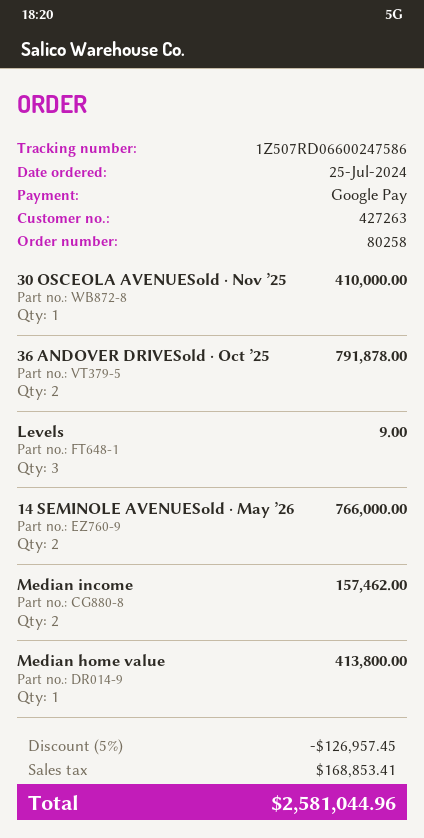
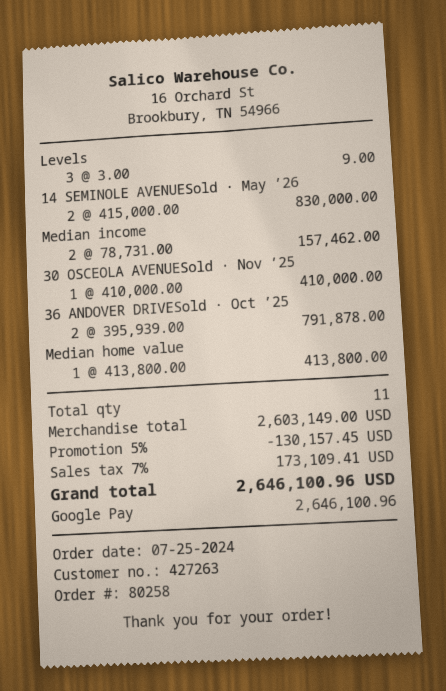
14 SEMINOLE AVENUESold · May ’26: 2 for 766000.00 -> 2 for 830000.00
discount: 5% = 126957.45 -> 5% = 130157.45
tax: 168853.41 -> 173109.41
total: 2581044.96 -> 2646100.96

